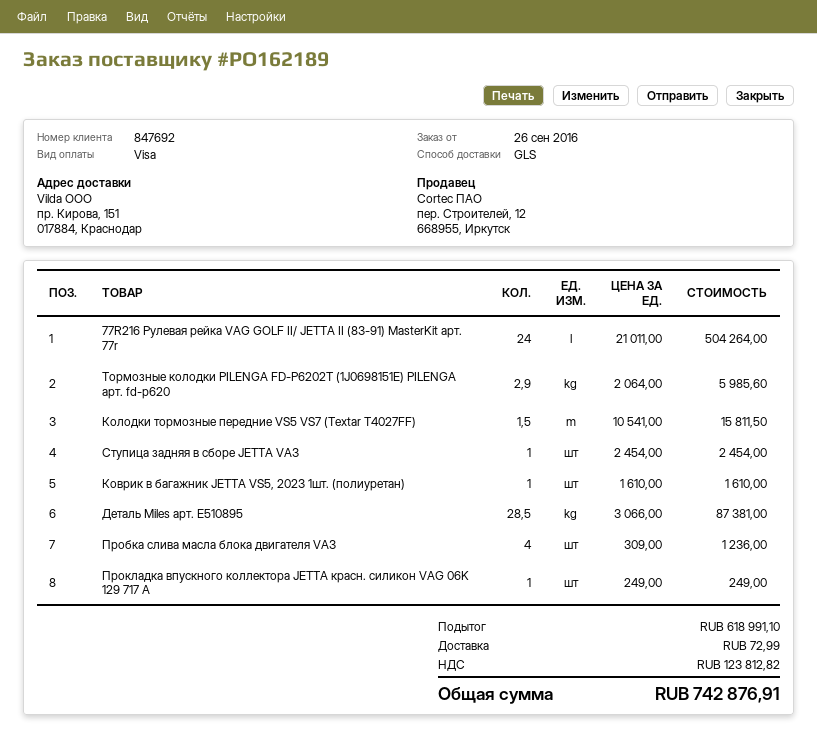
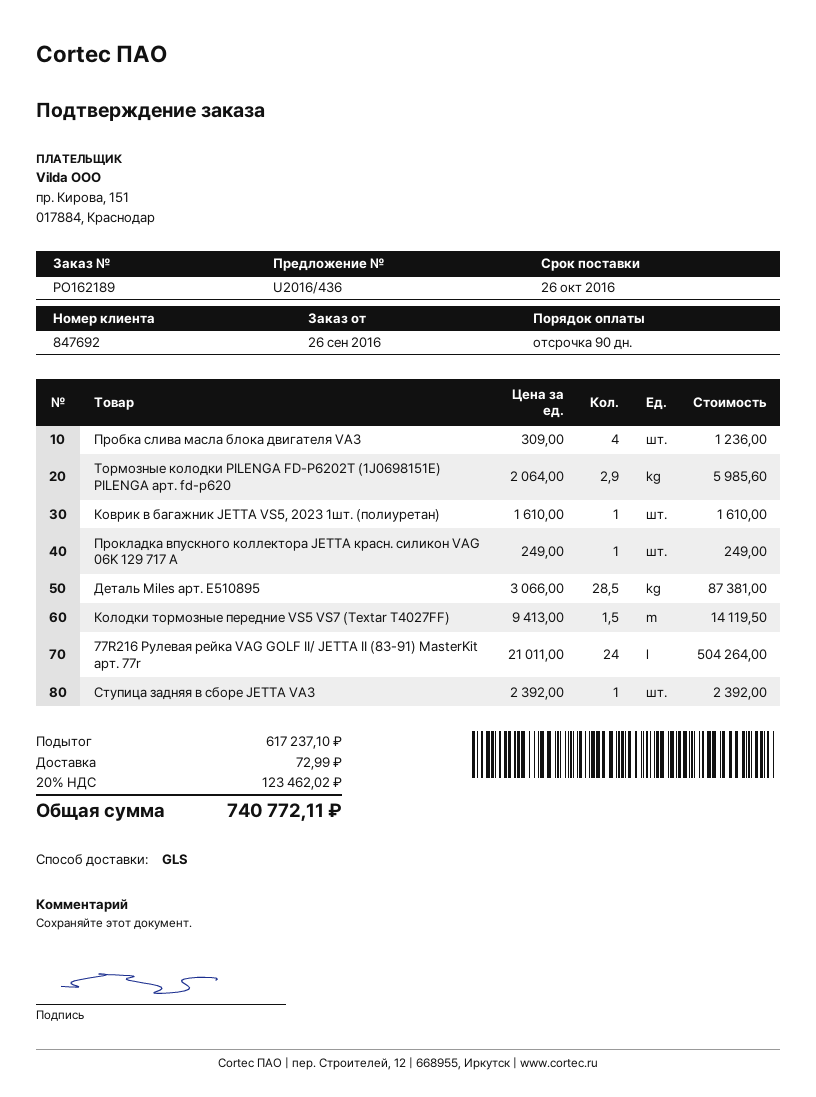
Колодки тормозные передние VS5 VS7 (Textar T4027FF): 1.5 x 10541.00 = 15811.50 -> 1.5 x 9413.00 = 14119.50
Ступица задняя в сборе JETTA VA3: 1 x 2454.00 = 2454.00 -> 1 x 2392.00 = 2392.00
subtotal: 618991.10 -> 617237.10
tax: 123812.82 -> 123462.02
total: 742876.91 -> 740772.11

